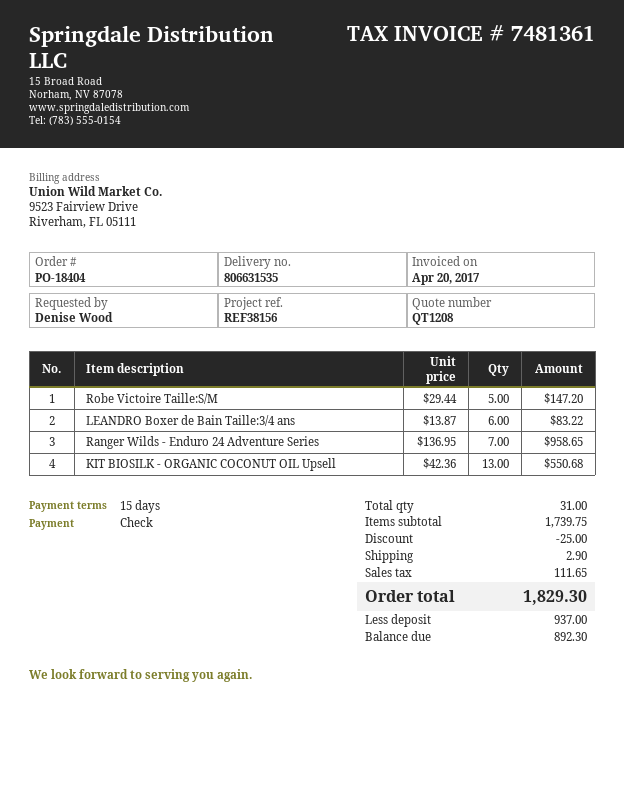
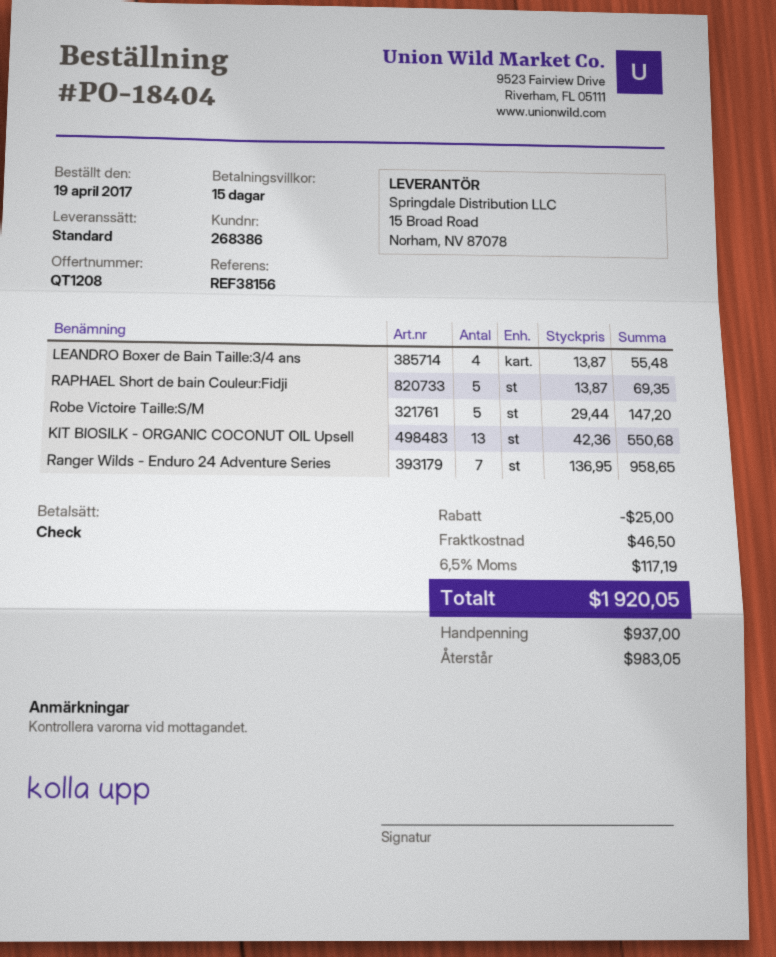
LEANDRO Boxer de Bain Taille:3/4 ans: 6 x 13.87 = 83.22 -> 4 x 13.87 = 55.48
RAPHAEL Short de bain Couleur:Fidji: none -> 5 x 13.87 = 69.35
shipping: 2.90 -> 46.50
tax: 111.65 -> 117.19
total: 1829.30 -> 1920.05
balance: 892.30 -> 983.05

